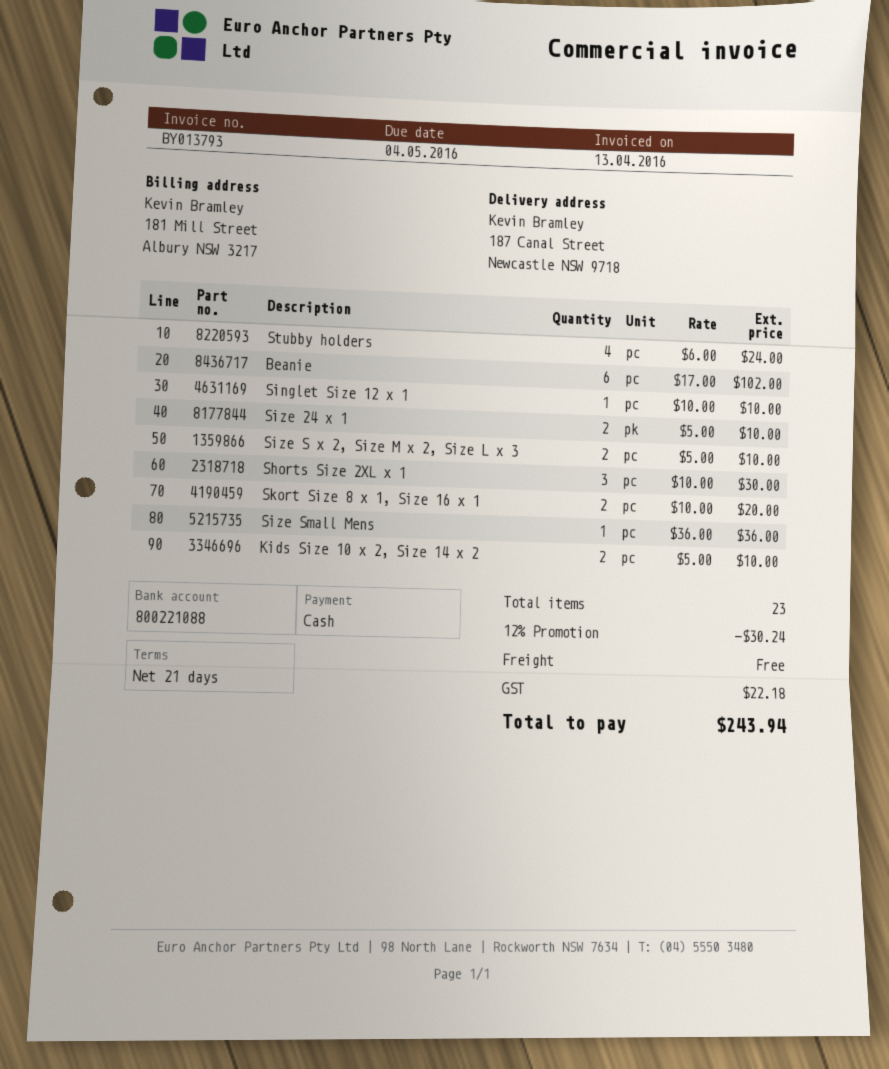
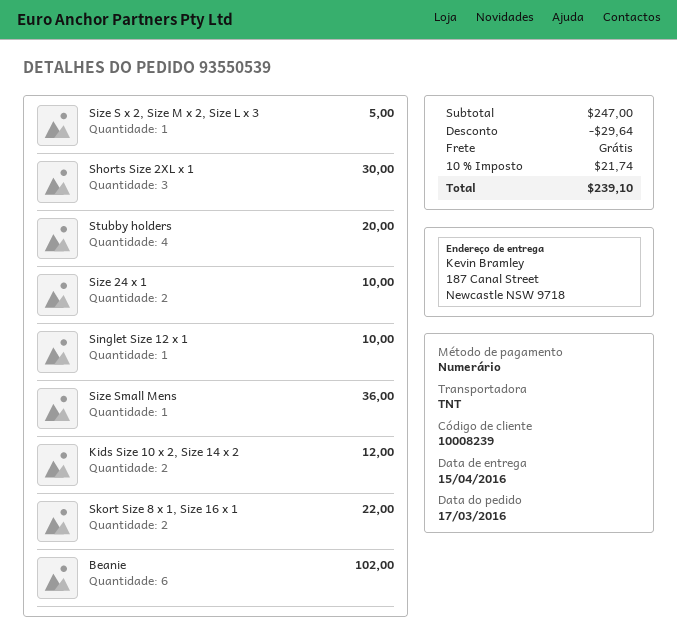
Stubby holders: 4 for 24.00 -> 4 for 20.00
Size S x 2, Size M x 2, Size L x 3: 2 for 10.00 -> 1 for 5.00
Skort Size 8 x 1, Size 16 x 1: 2 for 20.00 -> 2 for 22.00
Kids Size 10 x 2, Size 14 x 2: 2 for 10.00 -> 2 for 12.00
discount: 30.24 -> 29.64
tax: 22.18 -> 21.74
total: 243.94 -> 239.10

